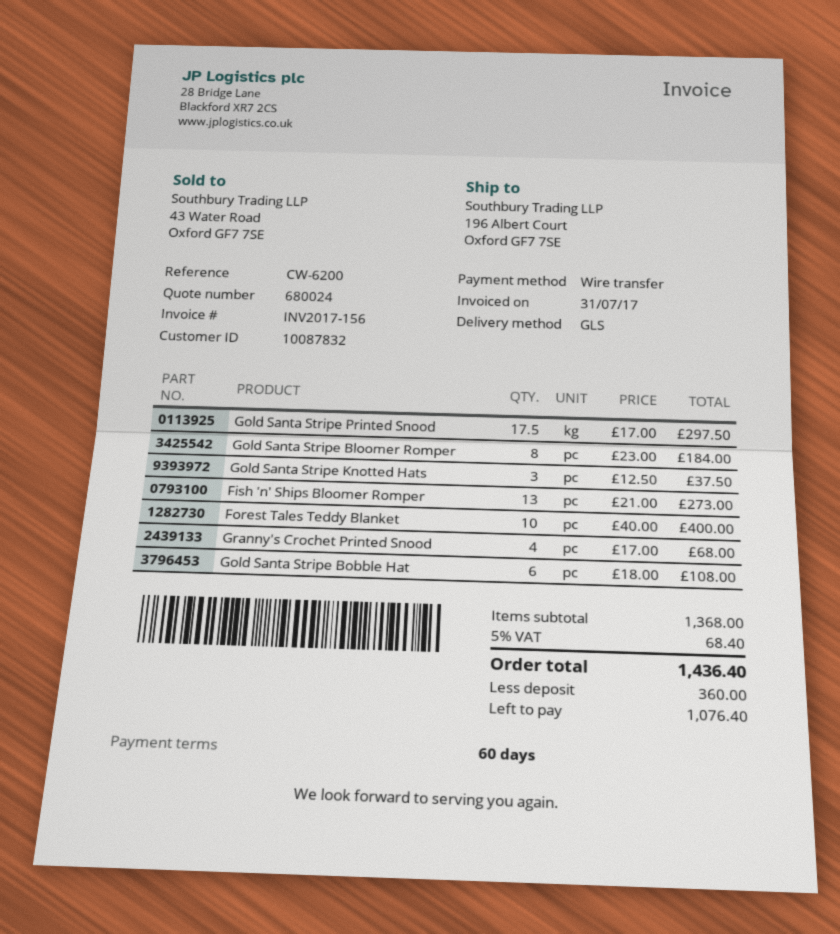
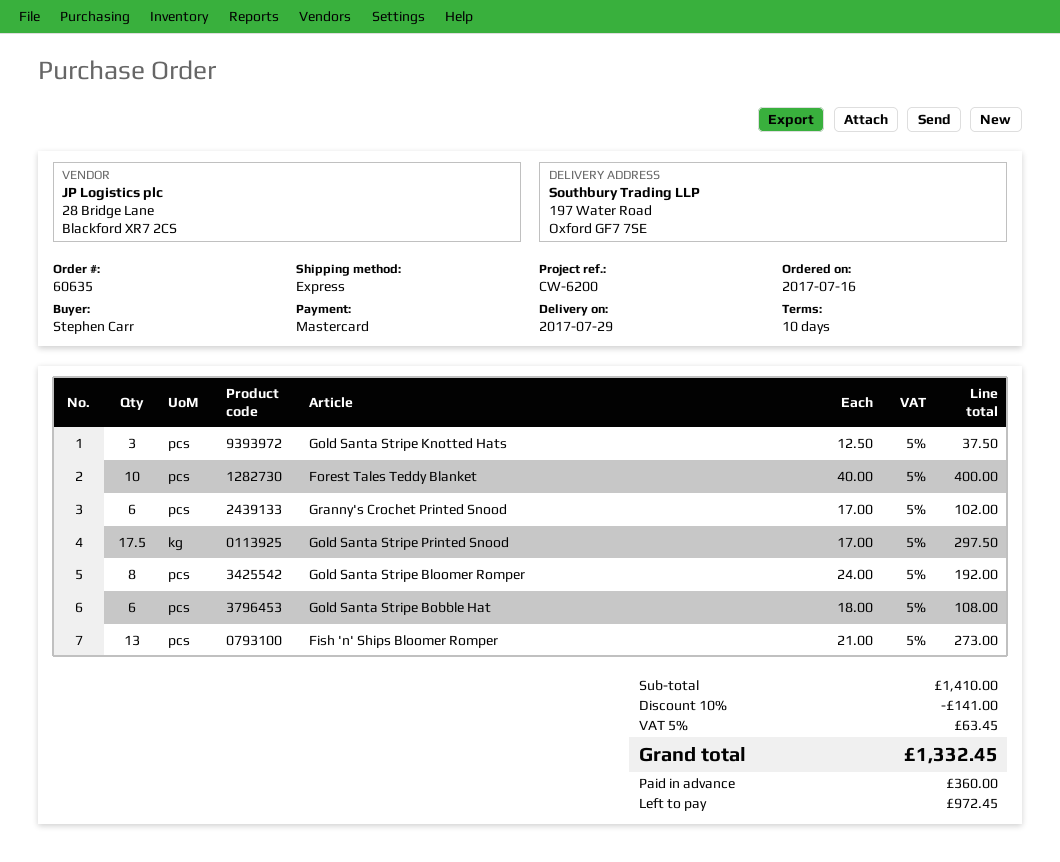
payment terms: 60 days -> 10 days
payment method: bank transfer -> Mastercard
shipping method: GLS -> express
ship to: 196 Albert Court, Oxford GF7 7SE -> 197 Water Road, Oxford GF7 7SE
Gold Santa Stripe Bloomer Romper: 8 x 23.00 = 184.00 -> 8 x 24.00 = 192.00
Granny's Crochet Printed Snood: 4 x 17.00 = 68.00 -> 6 x 17.00 = 102.00
subtotal: 1368.00 -> 1410.00
discount: none -> 10% = 141.00
tax: 5% = 68.40 -> 5% = 63.45
total: 1436.40 -> 1332.45
balance: 1076.40 -> 972.45

